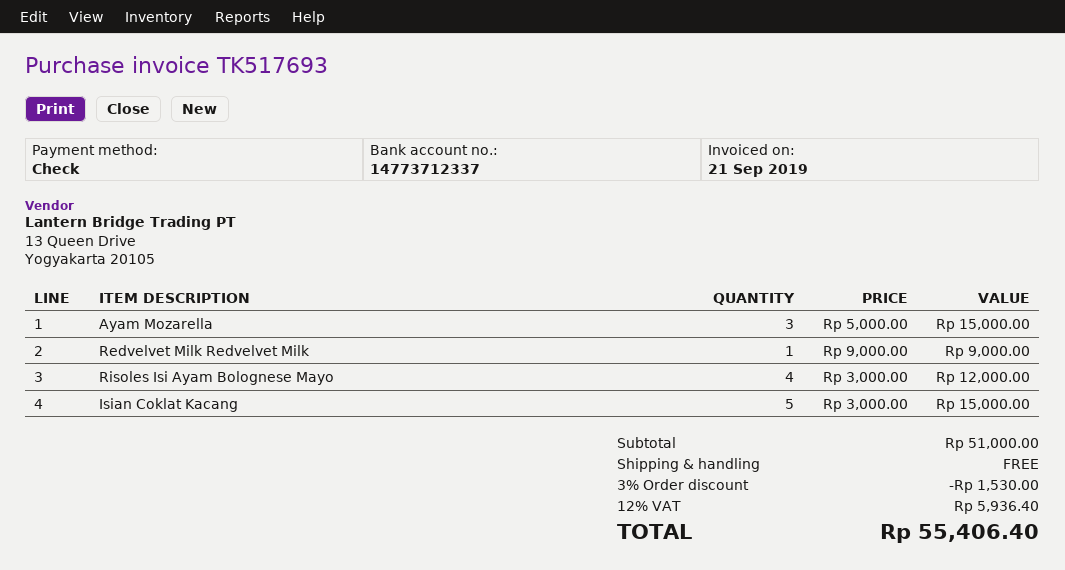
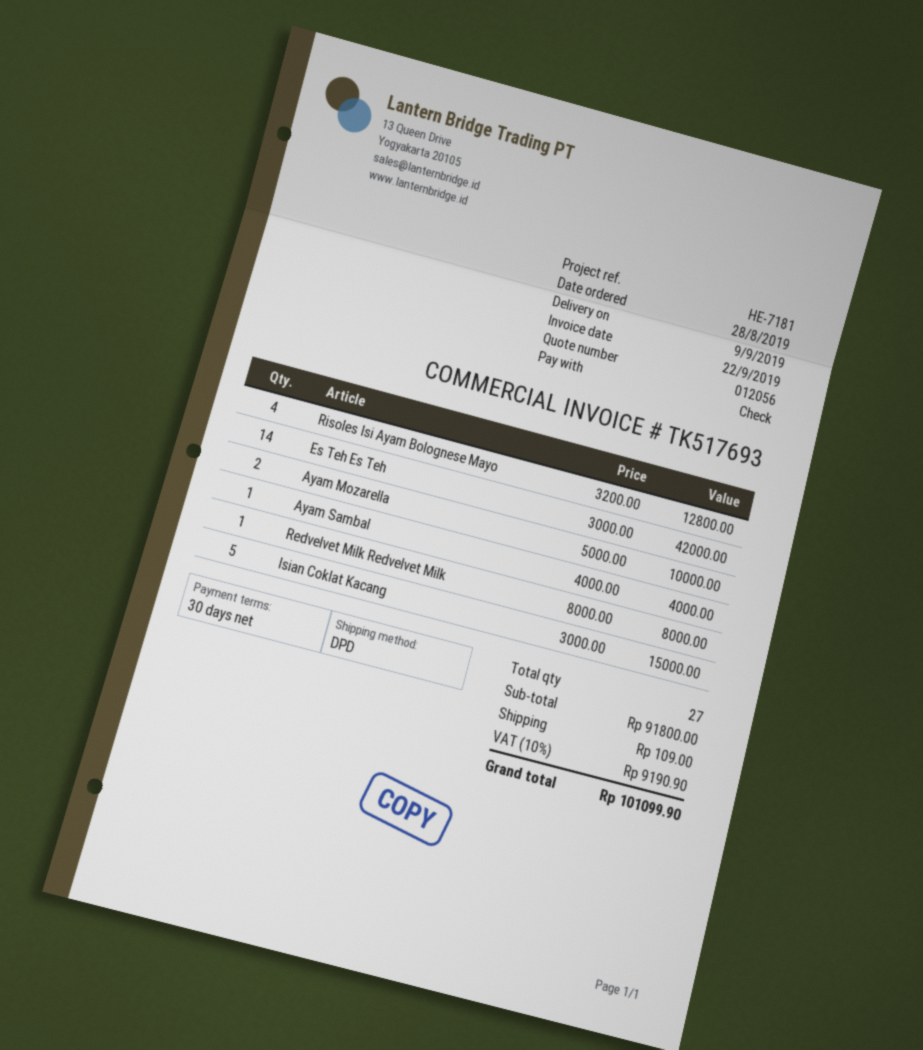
invoice date: 2019-09-21 -> 2019-09-22
Ayam Mozarella: 3 x 5000.00 = 15000.00 -> 2 x 5000.00 = 10000.00
Redvelvet Milk Redvelvet Milk: 1 x 9000.00 = 9000.00 -> 1 x 8000.00 = 8000.00
Risoles Isi Ayam Bolognese Mayo: 4 x 3000.00 = 12000.00 -> 4 x 3200.00 = 12800.00
Es Teh Es Teh: none -> 14 x 3000.00 = 42000.00
Ayam Sambal: none -> 1 x 4000.00 = 4000.00
subtotal: 51000.00 -> 91800.00
discount: 3% = 1530.00 -> none
shipping: 0.00 -> 109.00
tax: 12% = 5936.40 -> 10% = 9190.90
total: 55406.40 -> 101099.90

